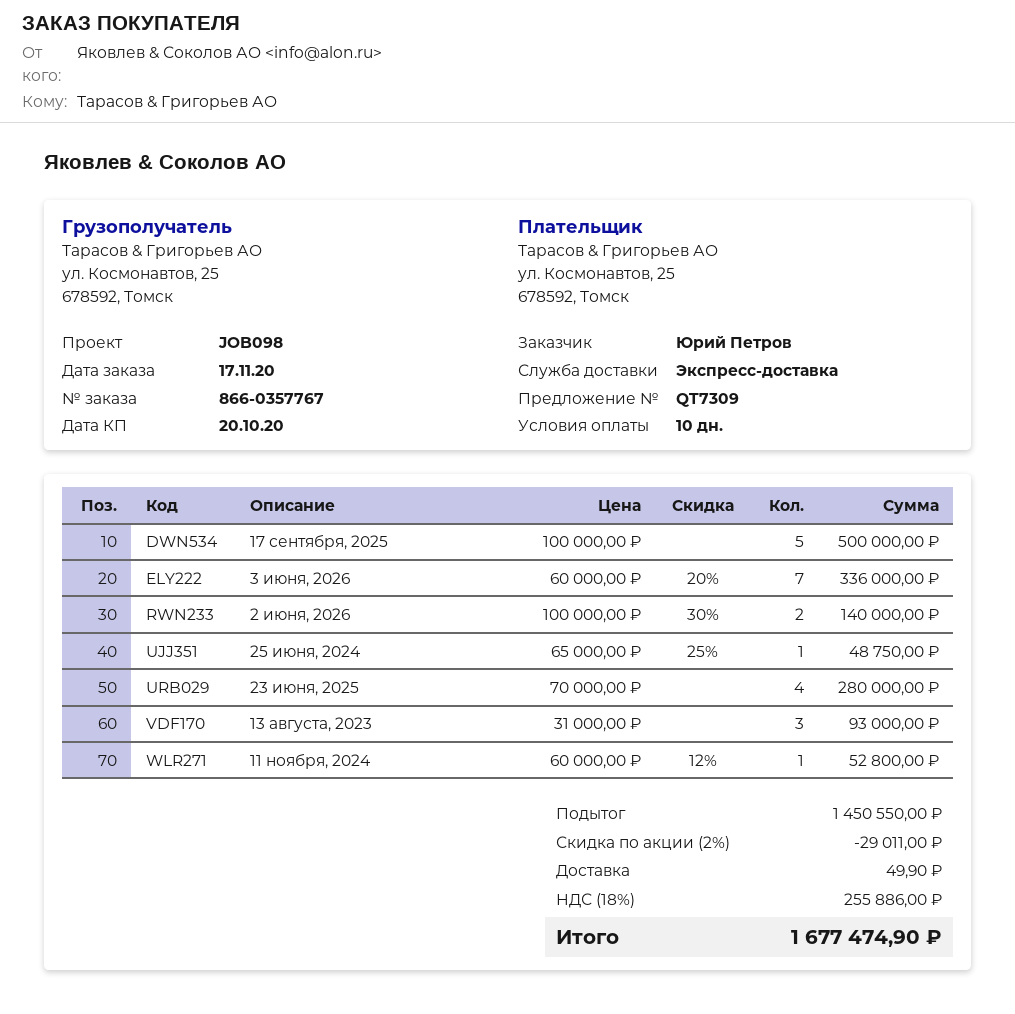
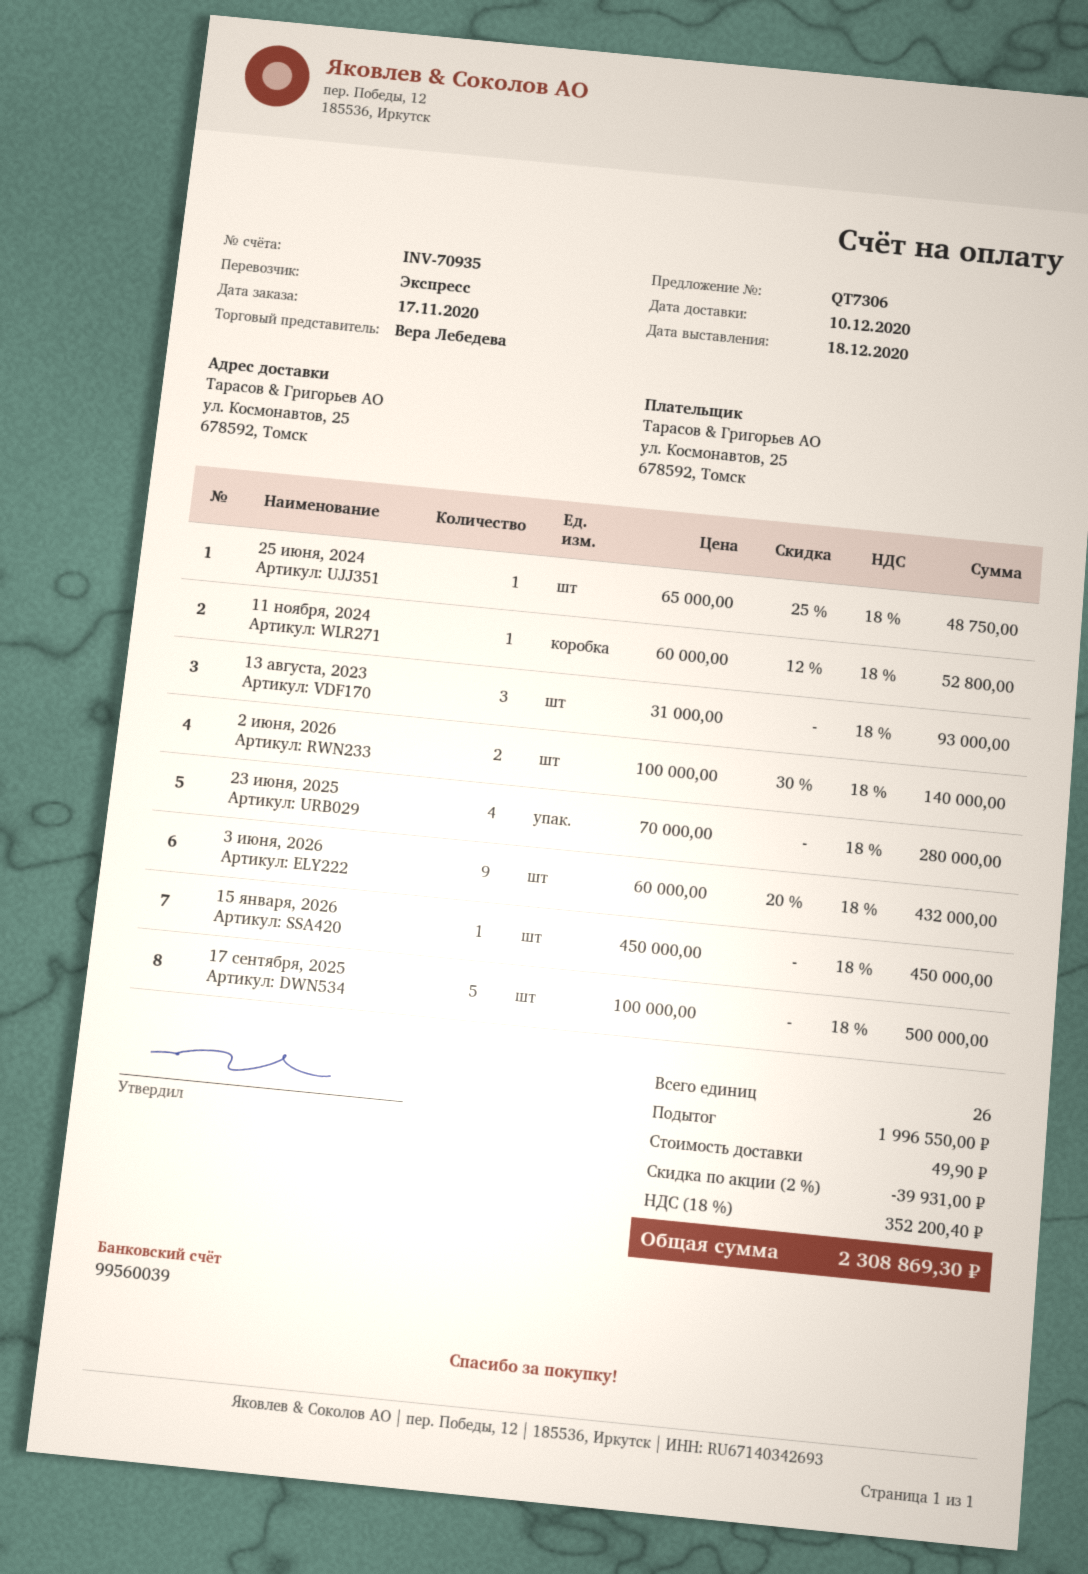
quote number: QT7309 -> QT7306
3 июня, 2026: 7 x 60000.00 - 20% = 336000.00 -> 9 x 60000.00 - 20% = 432000.00
15 января, 2026: none -> 1 x 450000.00 = 450000.00
subtotal: 1450550.00 -> 1996550.00
discount: 2% = 29011.00 -> 2% = 39931.00
tax: 18% = 255886.00 -> 18% = 352200.40
total: 1677474.90 -> 2308869.30

